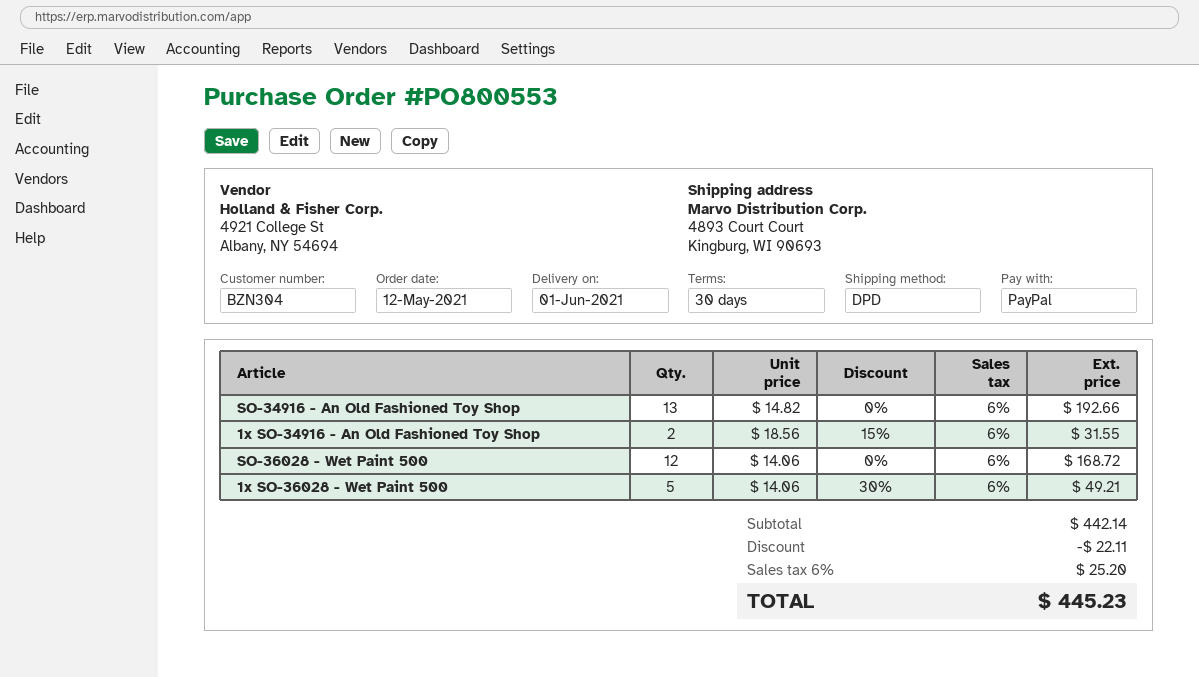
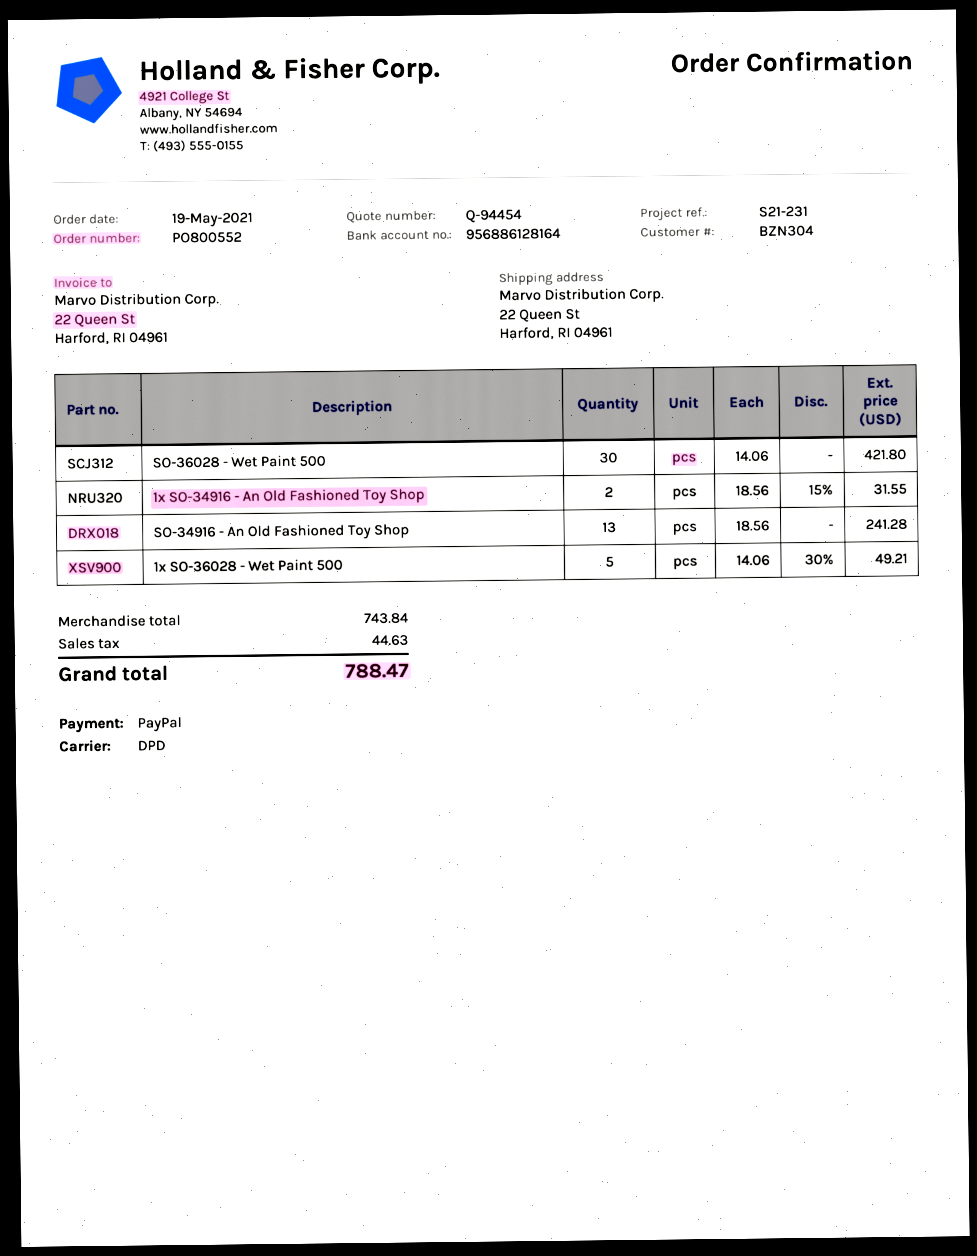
order number: PO800553 -> PO800552
order date: 2021-05-12 -> 2021-05-19
ship to: 4893 Court Court, Kingburg, WI 90693 -> 22 Queen St, Harford, RI 04961
SO-34916 - An Old Fashioned Toy Shop: 13 x 14.82 = 192.66 -> 13 x 18.56 = 241.28
SO-36028 - Wet Paint 500: 12 x 14.06 = 168.72 -> 30 x 14.06 = 421.80
subtotal: 442.14 -> 743.84
discount: 22.11 -> none
tax: 25.20 -> 44.63
total: 445.23 -> 788.47

